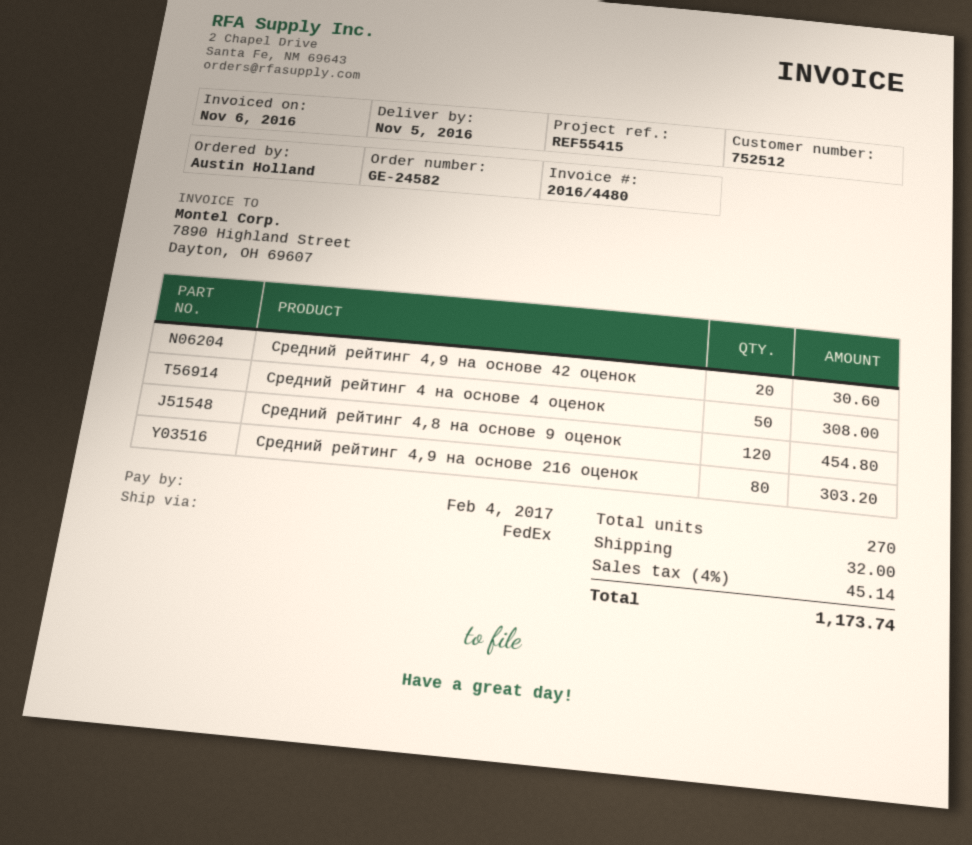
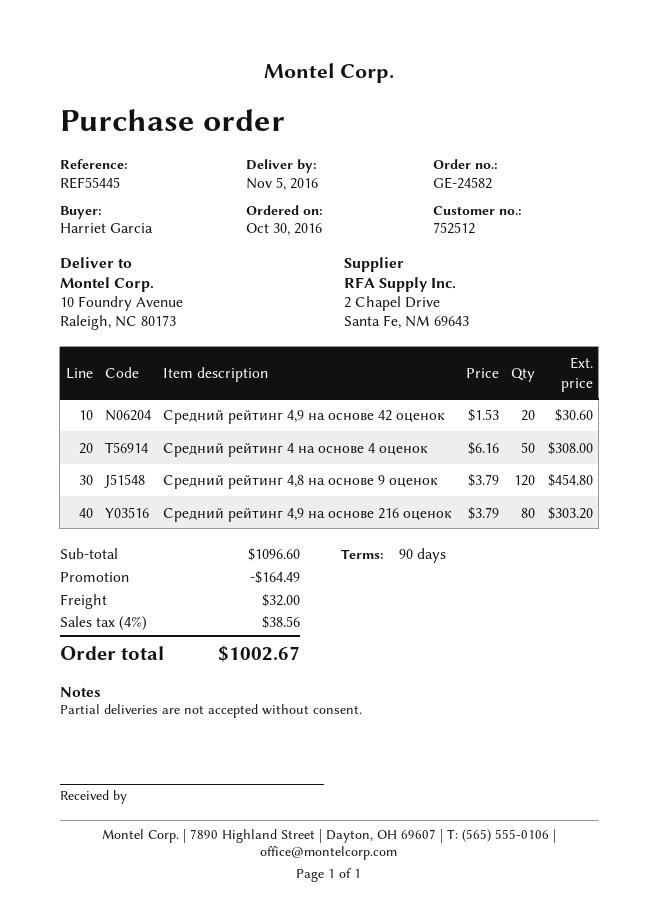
reference: REF55415 -> REF55445
ordered by: Austin Holland -> Harriet Garcia
discount: none -> 164.49
tax: 4% = 45.14 -> 4% = 38.56
total: 1173.74 -> 1002.67

